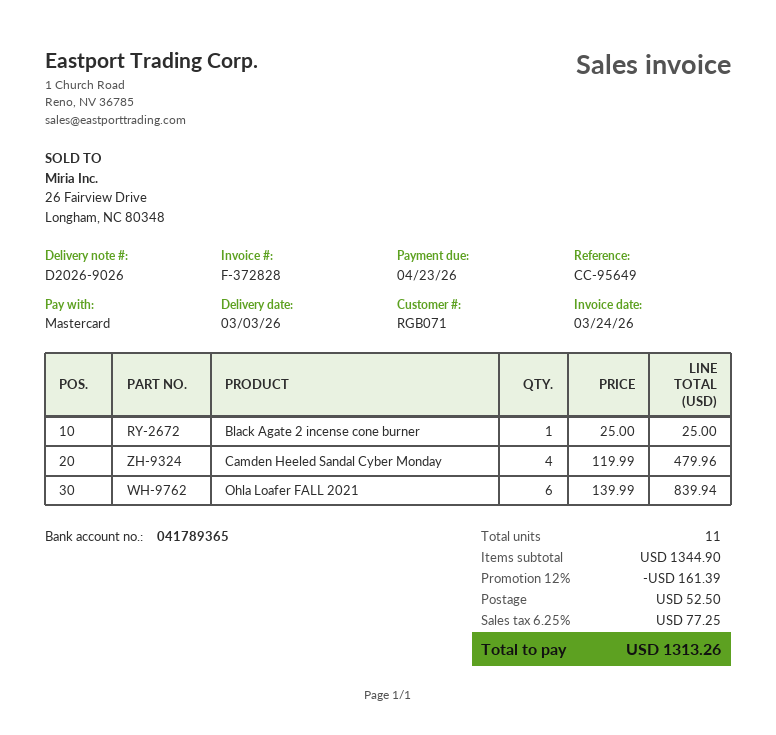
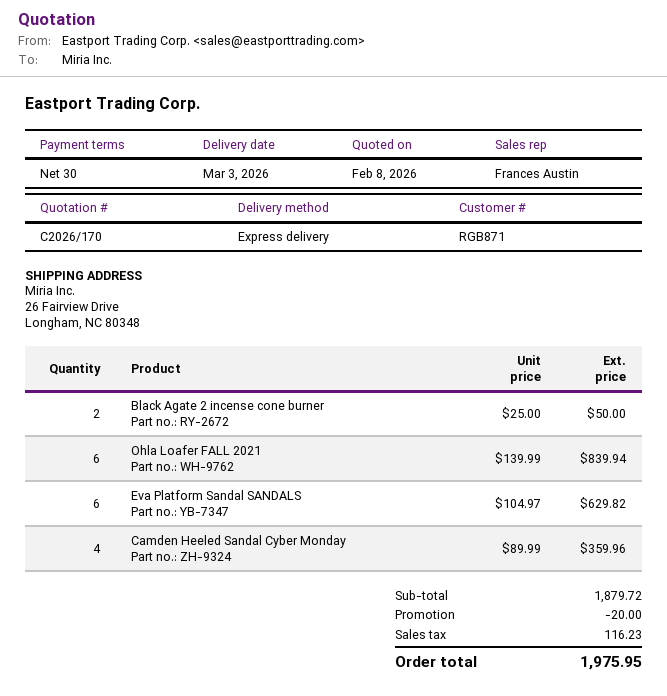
customer number: RGB071 -> RGB871
Black Agate 2 incense cone burner: 1 x 25.00 = 25.00 -> 2 x 25.00 = 50.00
Camden Heeled Sandal Cyber Monday: 4 x 119.99 = 479.96 -> 4 x 89.99 = 359.96
Eva Platform Sandal SANDALS: none -> 6 x 104.97 = 629.82
subtotal: 1344.90 -> 1879.72
discount: 161.39 -> 20.00
shipping: 52.50 -> none
tax: 77.25 -> 116.23
total: 1313.26 -> 1975.95

